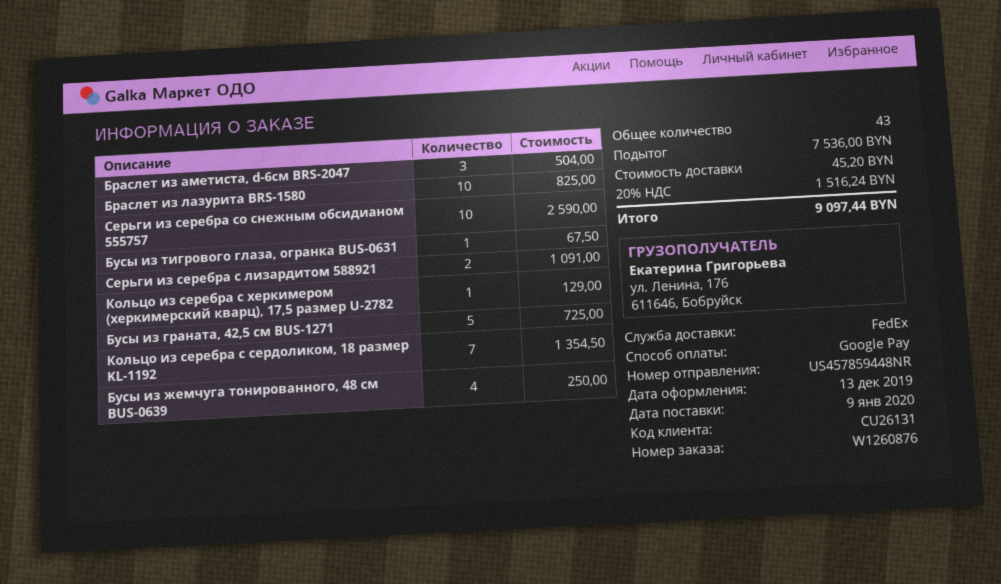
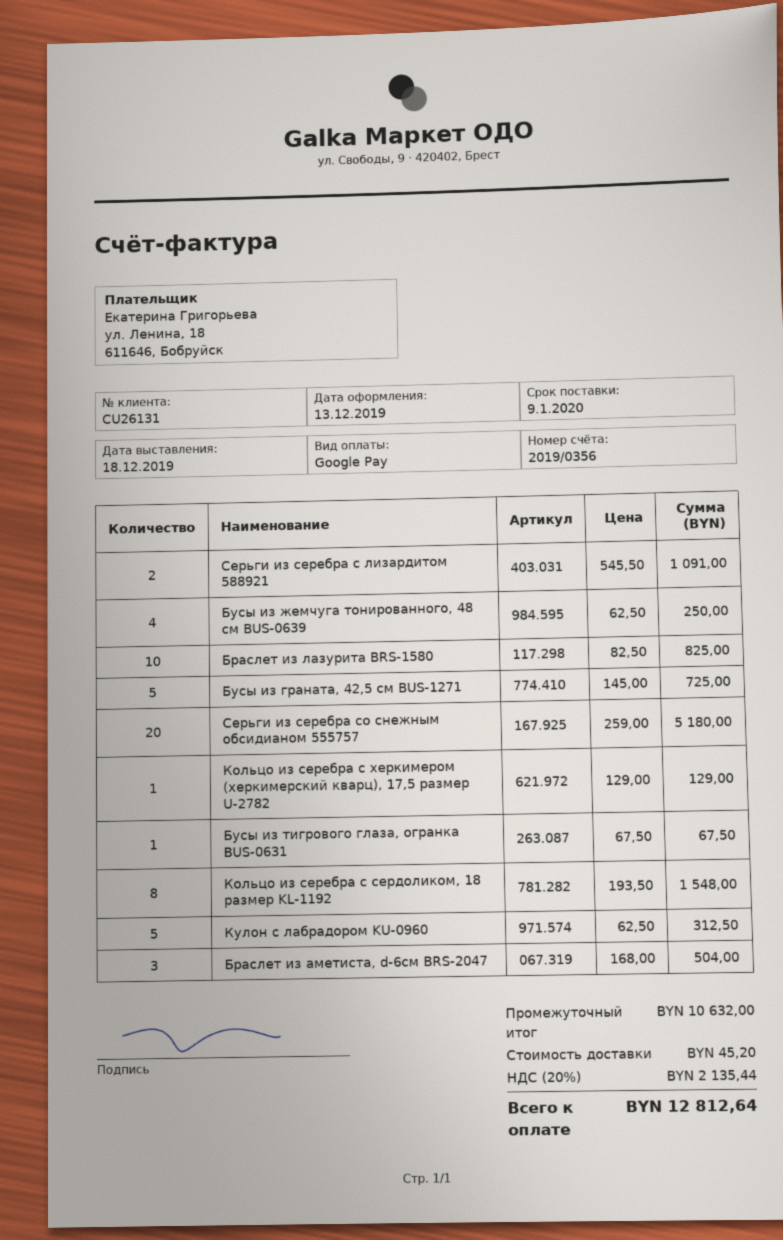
Серьги из серебра со снежным обсидианом 555757: 10 for 2590.00 -> 20 for 5180.00
Кольцо из серебра с сердоликом, 18 размер KL-1192: 7 for 1354.50 -> 8 for 1548.00
Кулон с лабрадором KU-0960: none -> 5 for 312.50
subtotal: 7536.00 -> 10632.00
tax: 20% = 1516.24 -> 20% = 2135.44
total: 9097.44 -> 12812.64

